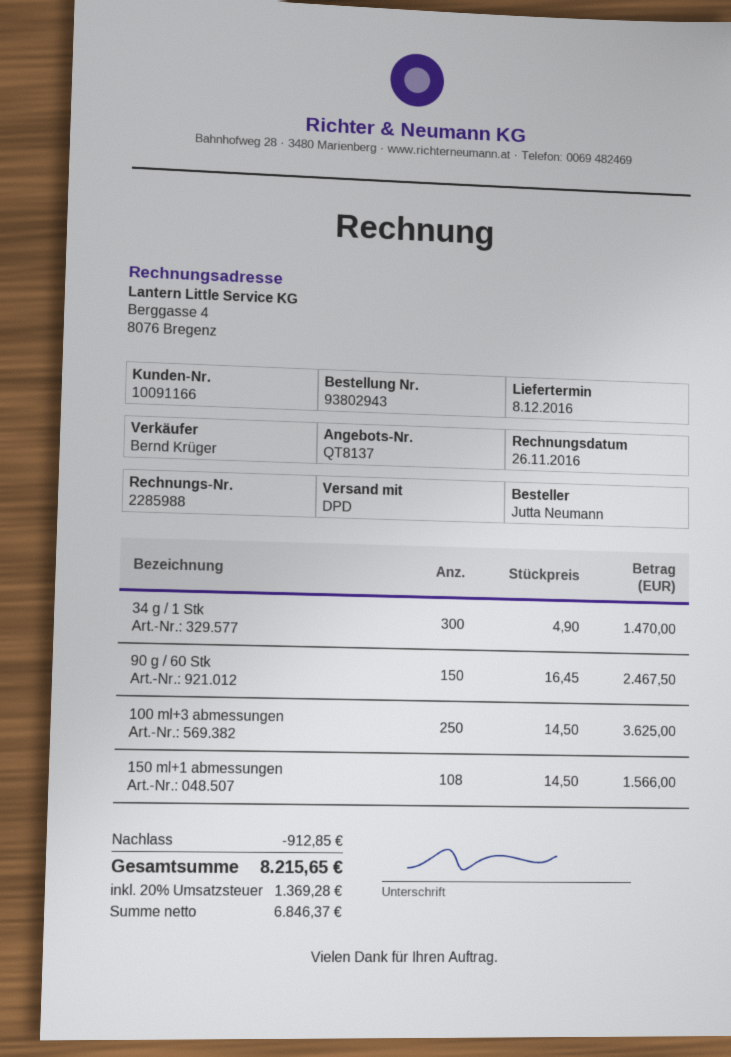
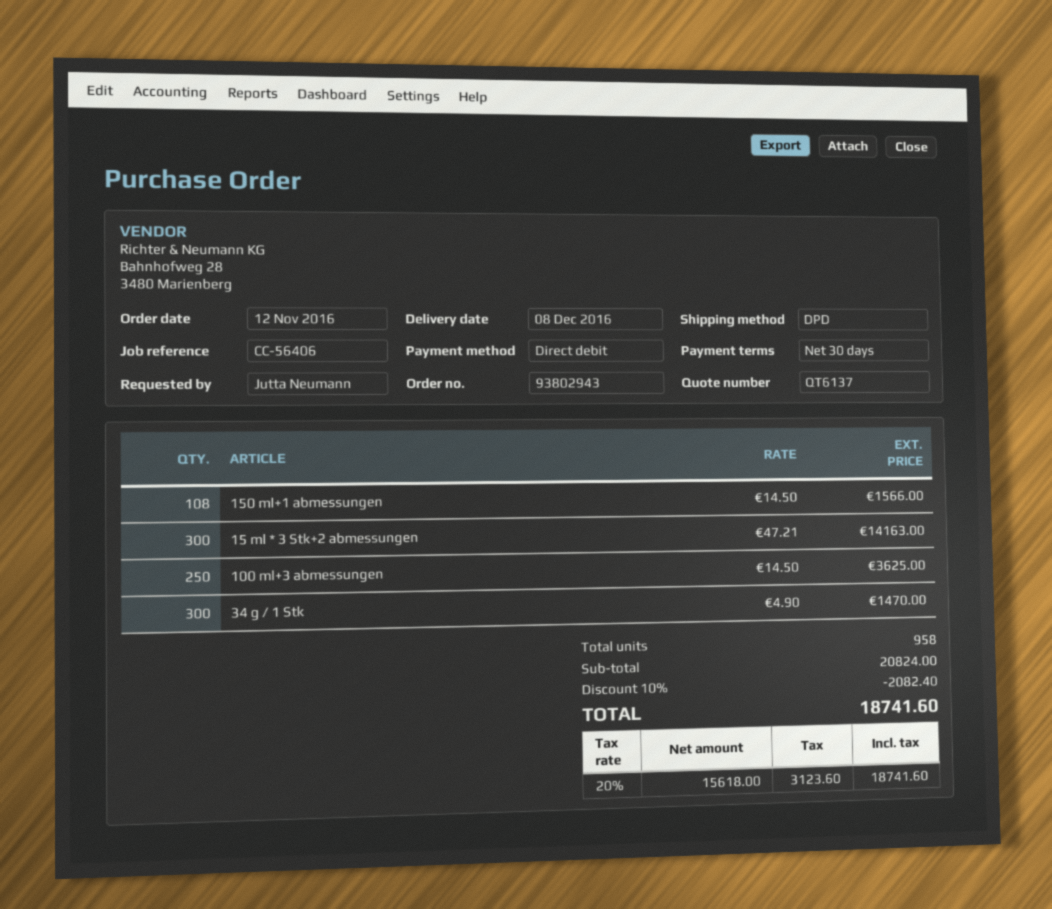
quote number: QT8137 -> QT6137
90 g / 60 Stk: 150 x 16.45 = 2467.50 -> none
15 ml * 3 Stk+2 abmessungen: none -> 300 x 47.21 = 14163.00
discount: 912.85 -> 2082.40
net: 6846.37 -> 15618.00
tax: 20% = 1369.28 -> 20% = 3123.60
total: 8215.65 -> 18741.60

